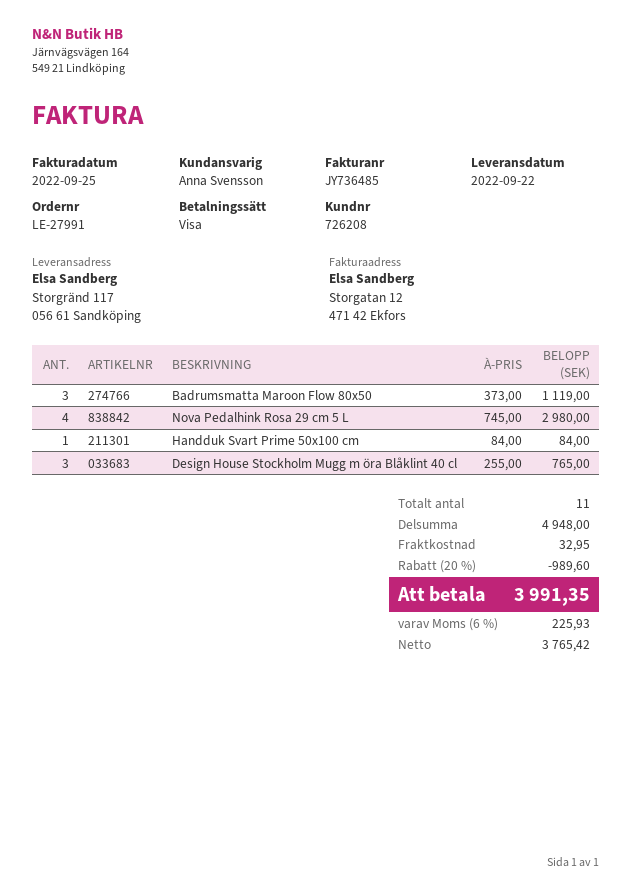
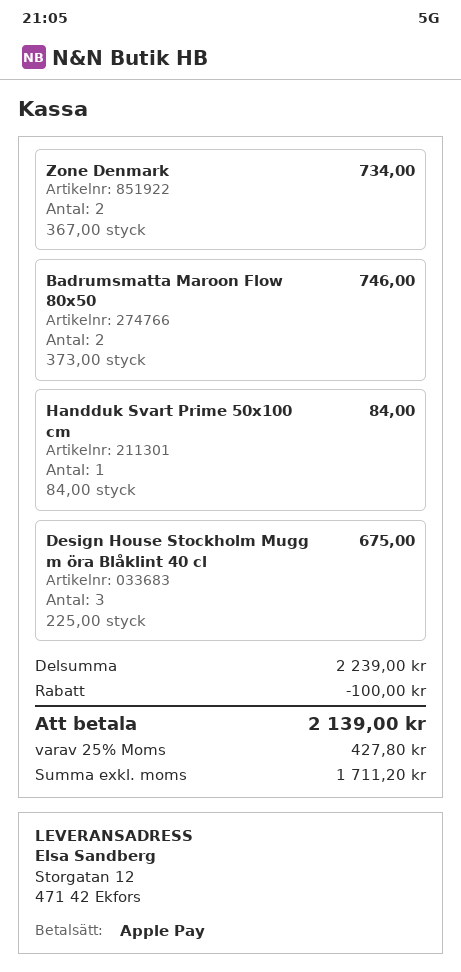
payment method: Visa -> Apple Pay
ship to: Storgränd 117, 056 61 Sandköping -> Storgatan 12, 471 42 Ekfors
Badrumsmatta Maroon Flow 80x50: 3 x 373.00 = 1119.00 -> 2 x 373.00 = 746.00
Nova Pedalhink Rosa 29 cm 5 L: 4 x 745.00 = 2980.00 -> none
Design House Stockholm Mugg m öra Blåklint 40 cl: 3 x 255.00 = 765.00 -> 3 x 225.00 = 675.00
Zone Denmark: none -> 2 x 367.00 = 734.00
subtotal: 4948.00 -> 2239.00
discount: 989.60 -> 100.00
shipping: 32.95 -> none
net: 3765.42 -> 1711.20
tax: 6% = 225.93 -> 25% = 427.80
total: 3991.35 -> 2139.00

